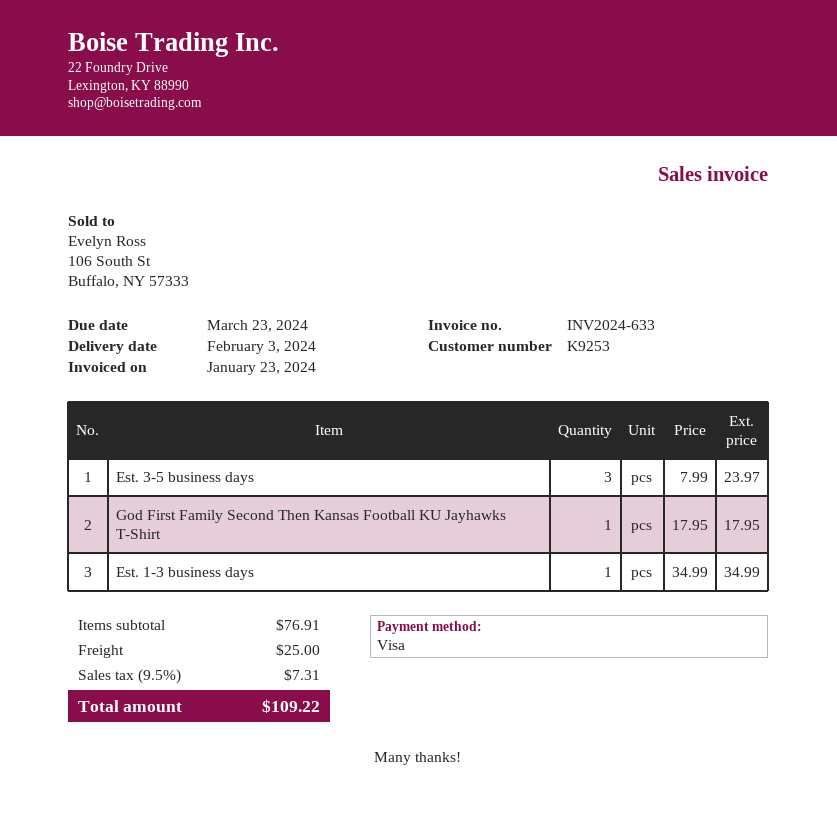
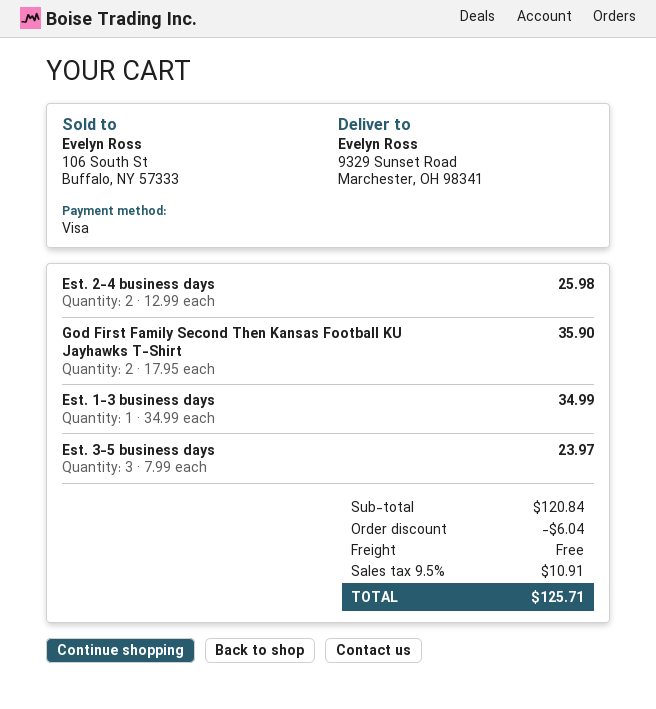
God First Family Second Then Kansas Football KU Jayhawks T-Shirt: 1 x 17.95 = 17.95 -> 2 x 17.95 = 35.90
Est. 2-4 business days: none -> 2 x 12.99 = 25.98
subtotal: 76.91 -> 120.84
discount: none -> 6.04
shipping: 25.00 -> 0.00
tax: 9.5% = 7.31 -> 9.5% = 10.91
total: 109.22 -> 125.71

